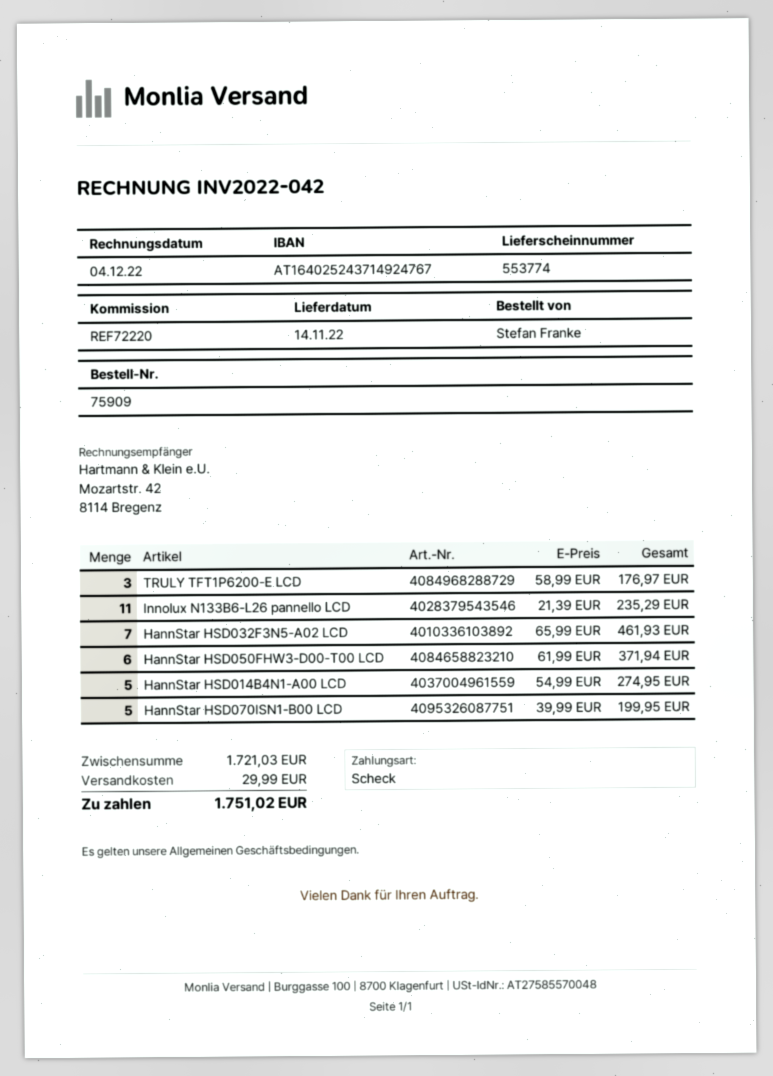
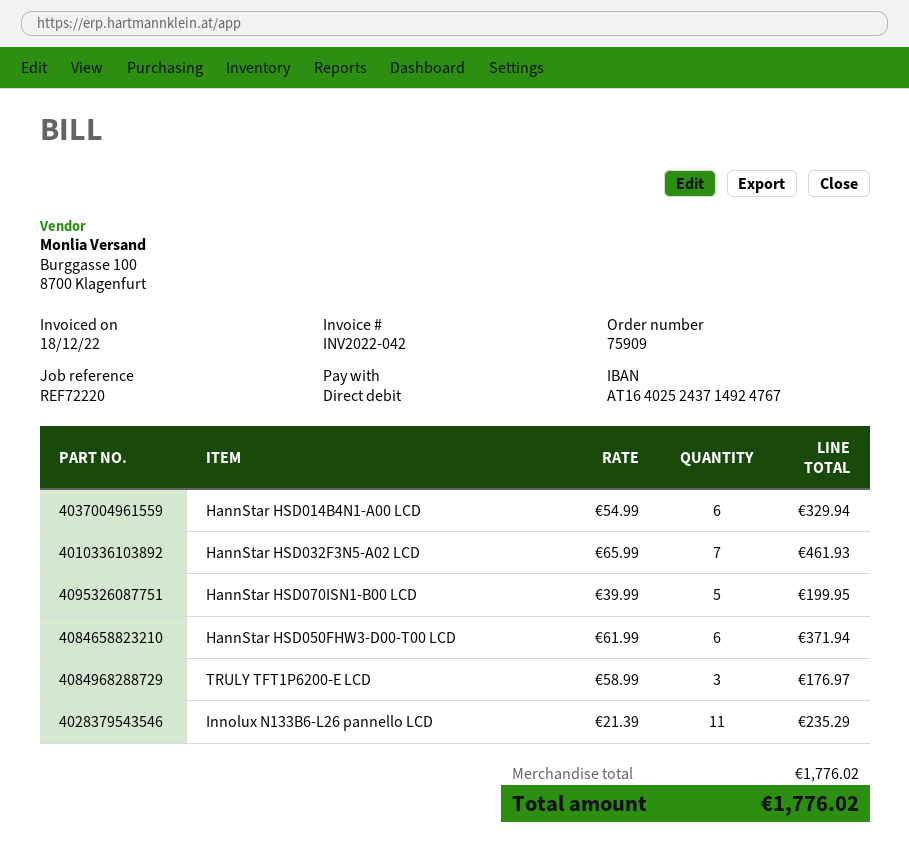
invoice date: 2022-12-04 -> 2022-12-18
payment method: cheque -> direct debit
HannStar HSD014B4N1-A00 LCD: 5 x 54.99 = 274.95 -> 6 x 54.99 = 329.94
subtotal: 1721.03 -> 1776.02
shipping: 29.99 -> none
total: 1751.02 -> 1776.02

